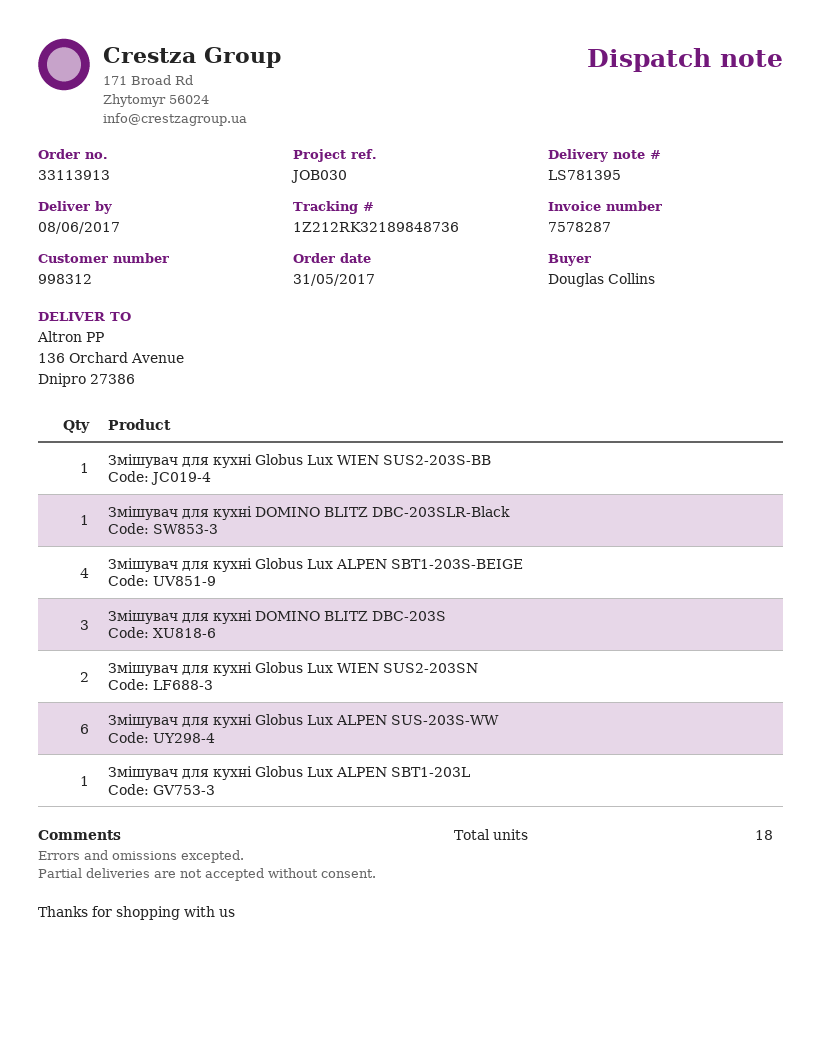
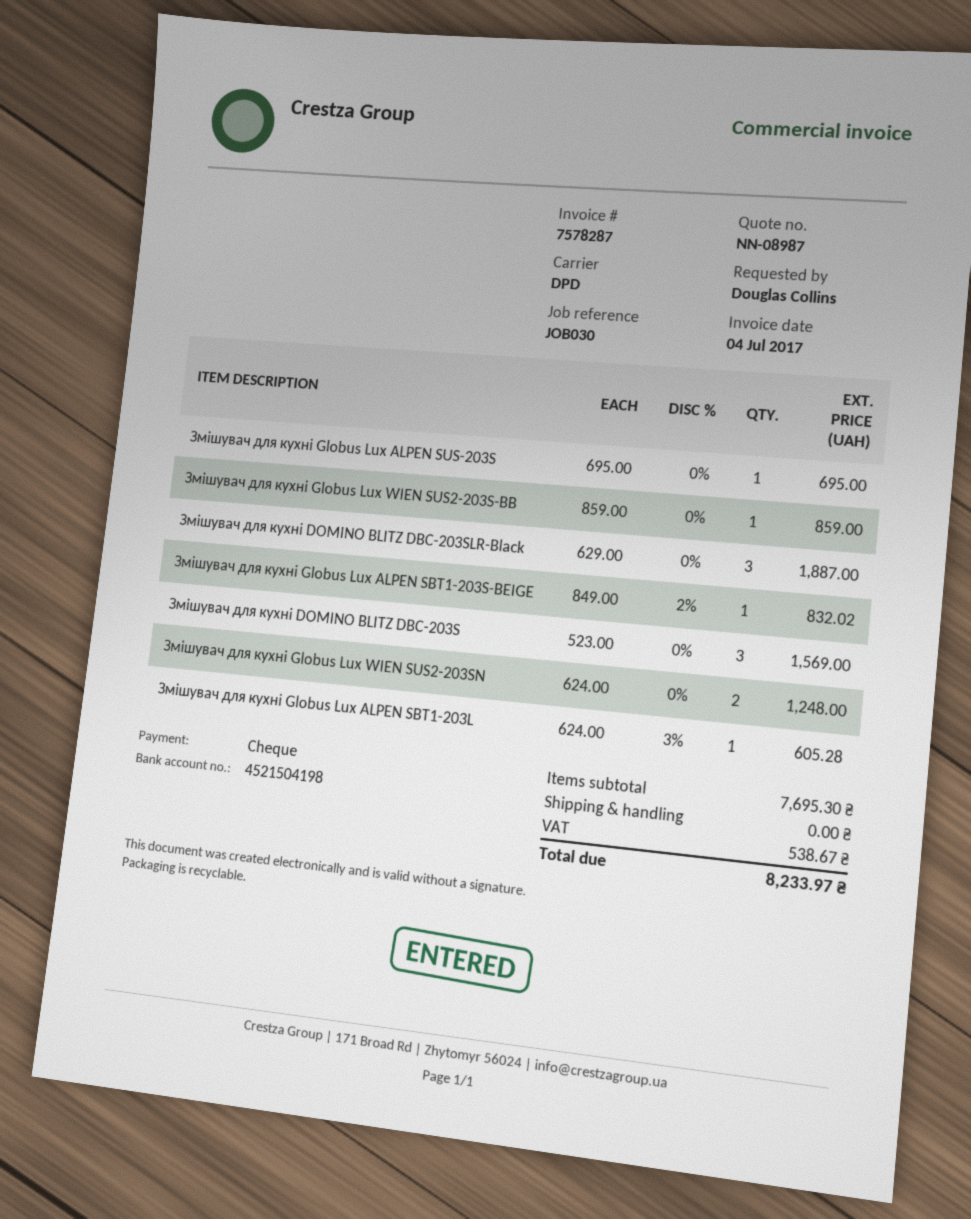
Змішувач для кухні DOMINO BLITZ DBC-203SLR-Black: 1 -> 3
Змішувач для кухні Globus Lux ALPEN SBT1-203S-BEIGE: 4 -> 1
Змішувач для кухні Globus Lux ALPEN SUS-203S-WW: 6 -> none
Змішувач для кухні Globus Lux ALPEN SUS-203S: none -> 1

